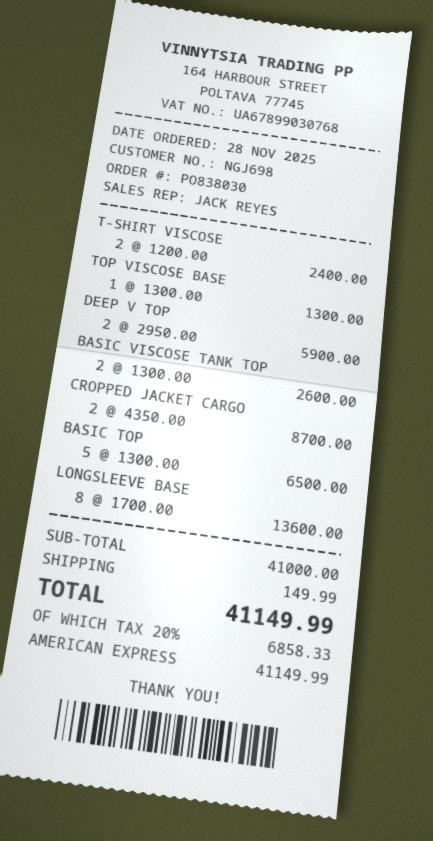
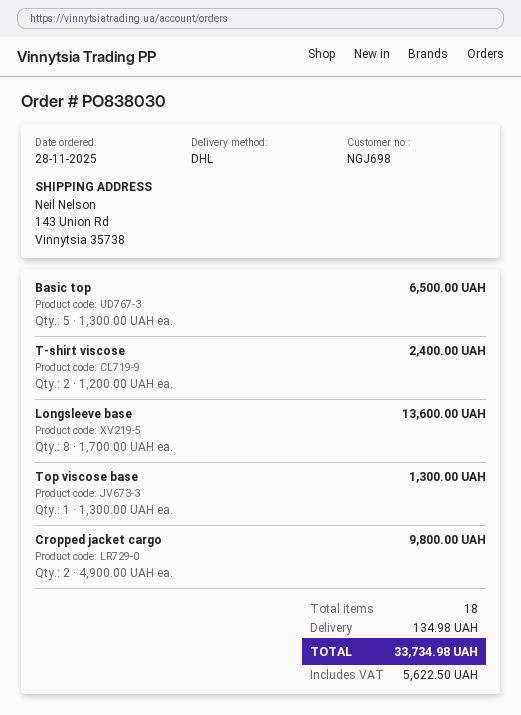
DEEP V TOP: 2 x 2950.00 = 5900.00 -> none
BASIC VISCOSE TANK TOP: 2 x 1300.00 = 2600.00 -> none
CROPPED JACKET CARGO: 2 x 4350.00 = 8700.00 -> 2 x 4900.00 = 9800.00
shipping: 149.99 -> 134.98
tax: 6858.33 -> 5622.50
total: 41149.99 -> 33734.98

